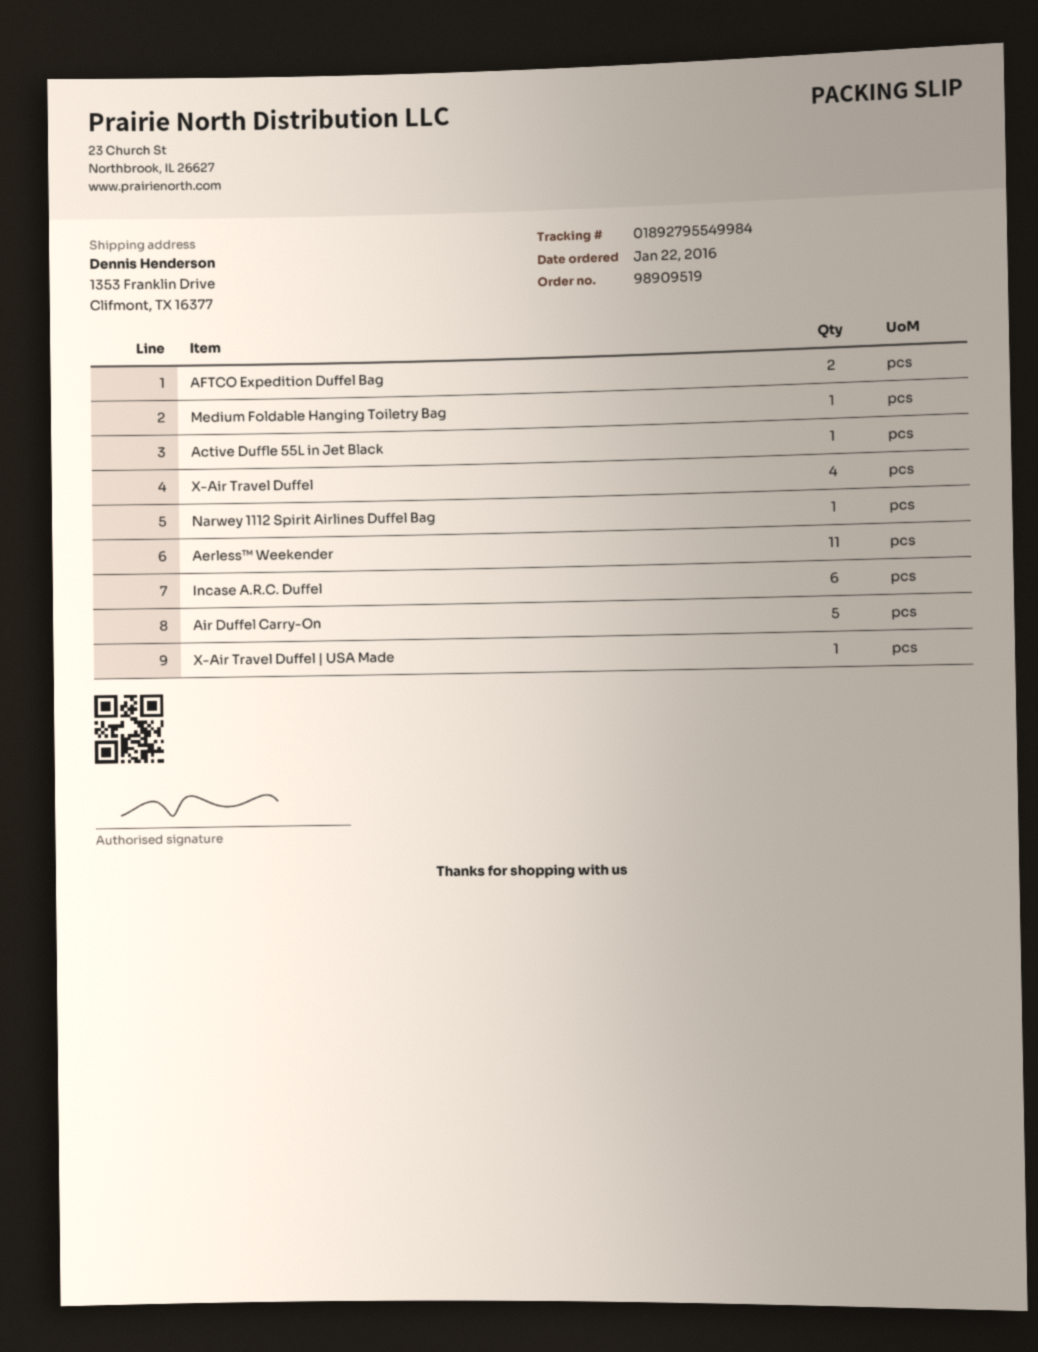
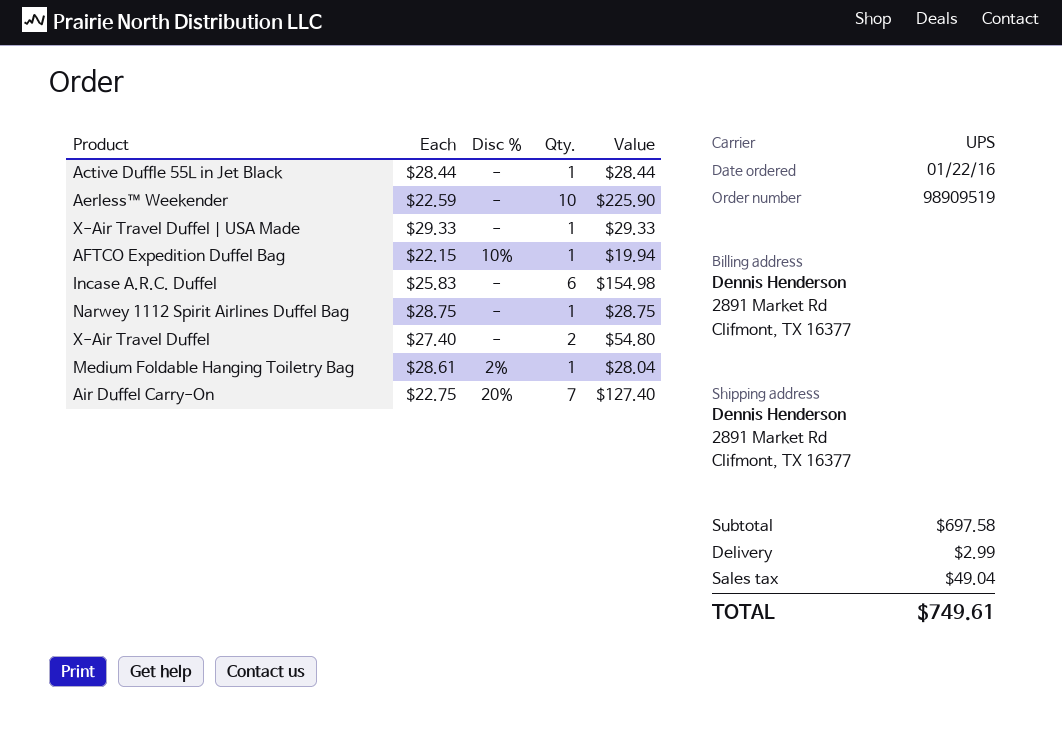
ship to: 1353 Franklin Drive, Clifmont, TX 16377 -> 2891 Market Rd, Clifmont, TX 16377
AFTCO Expedition Duffel Bag: 2 -> 1
X-Air Travel Duffel: 4 -> 2
Aerless™ Weekender: 11 -> 10
Air Duffel Carry-On: 5 -> 7

